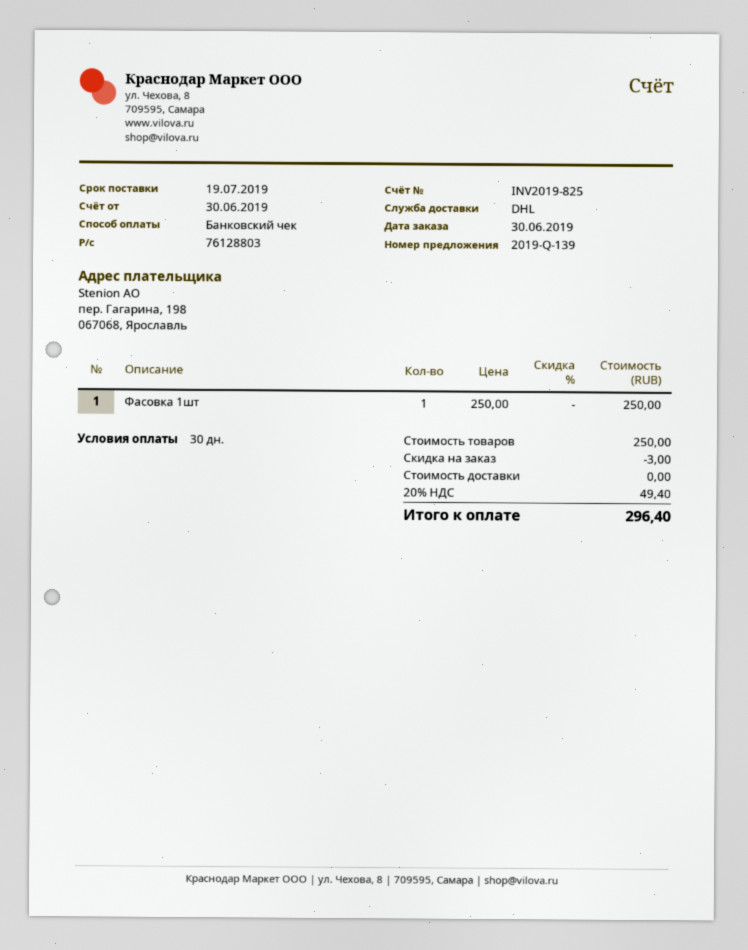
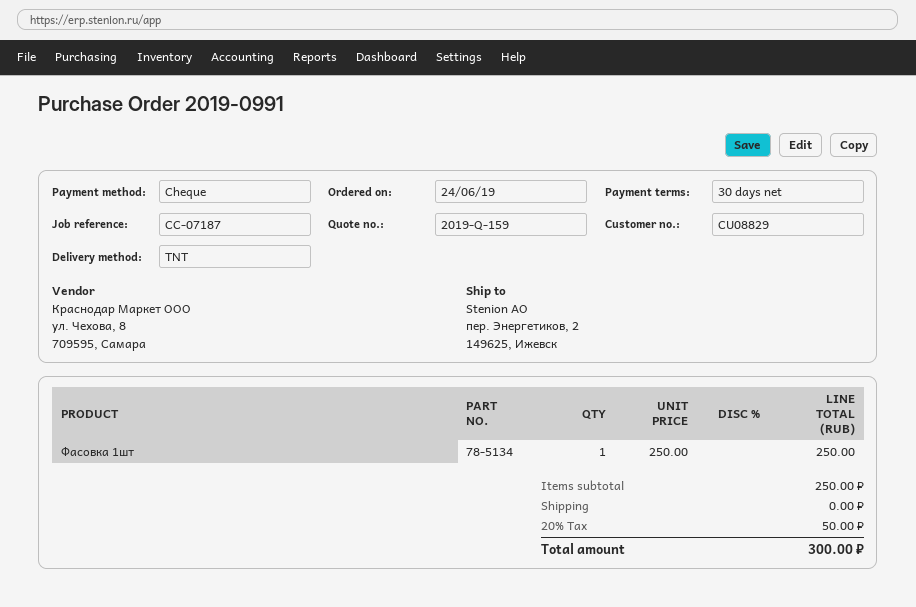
quote number: 2019-Q-139 -> 2019-Q-159
order date: 2019-06-30 -> 2019-06-24
shipping method: DHL -> TNT
discount: 3.00 -> none
tax: 20% = 49.40 -> 20% = 50.00
total: 296.40 -> 300.00

